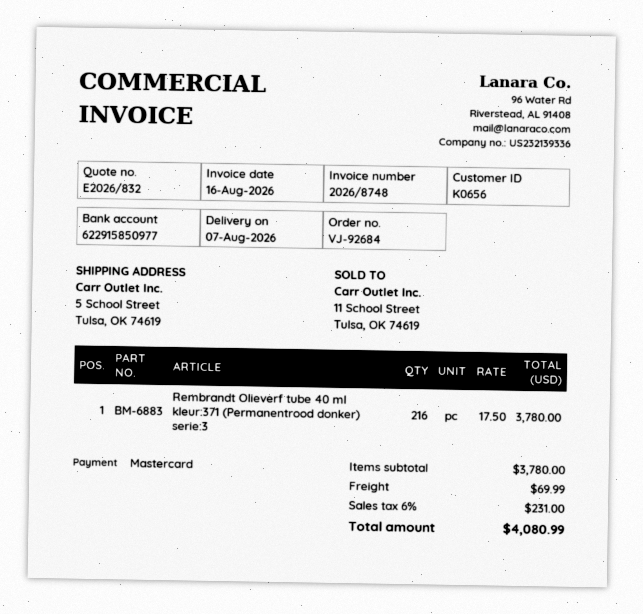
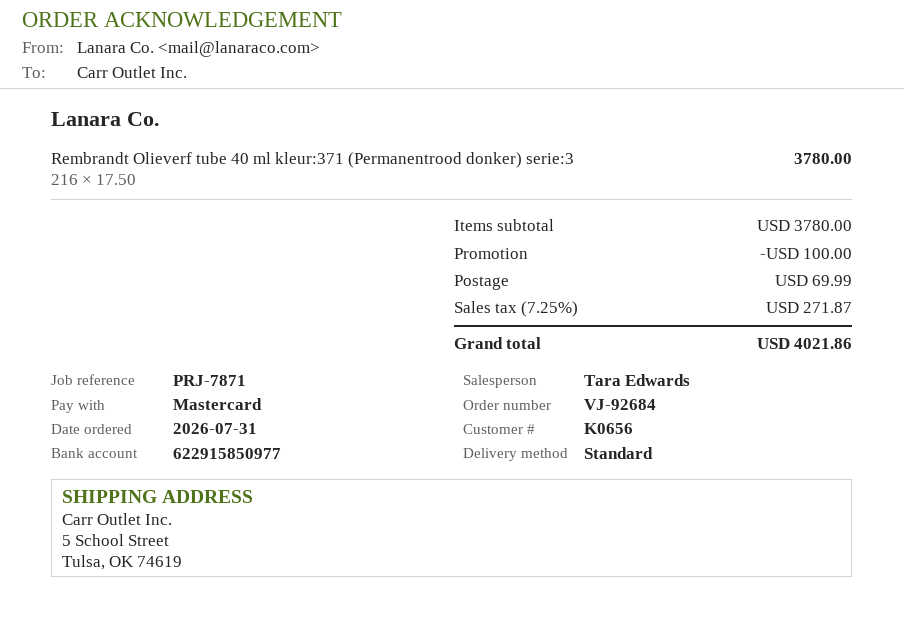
discount: none -> 100.00
tax: 6% = 231.00 -> 7.25% = 271.87
total: 4080.99 -> 4021.86

